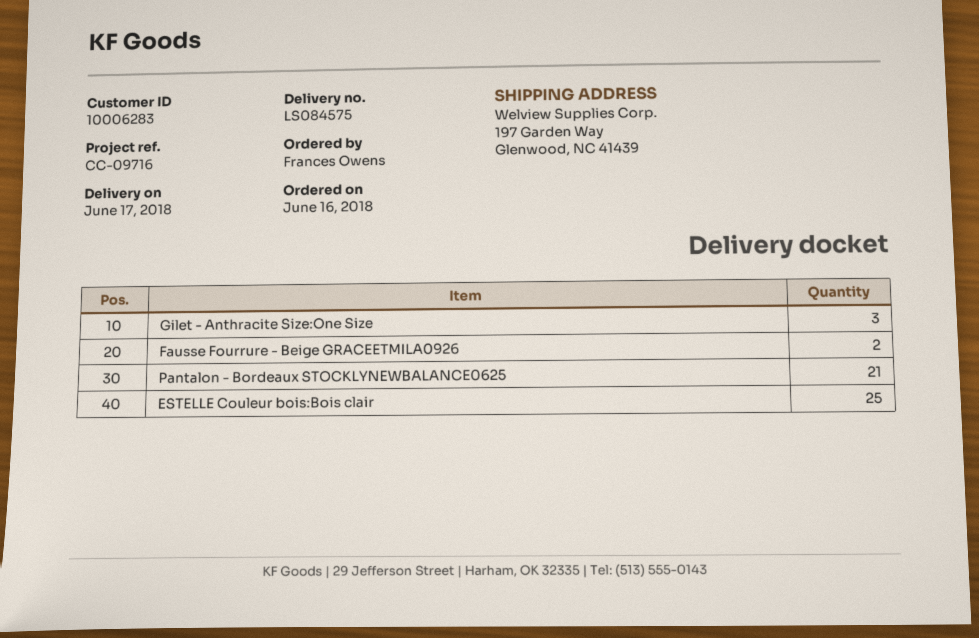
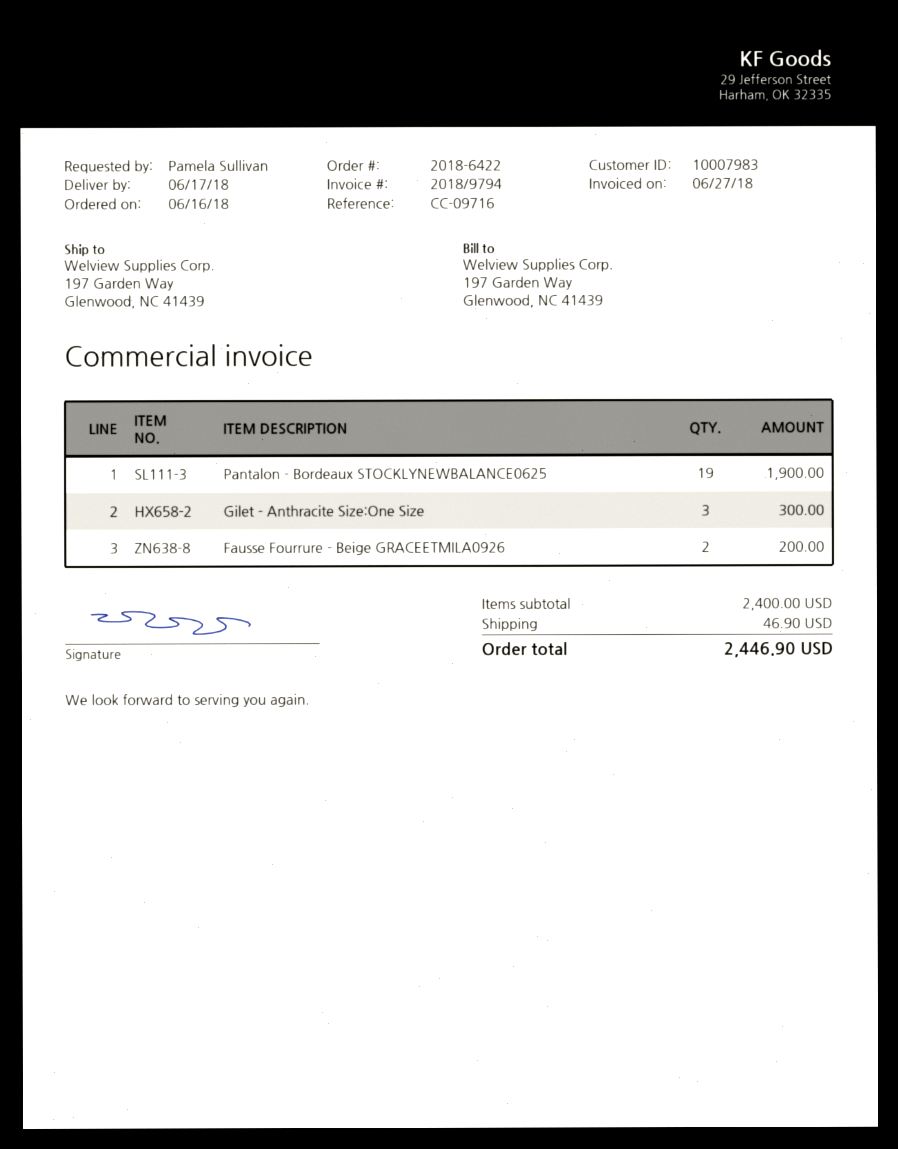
customer number: 10006283 -> 10007983
ordered by: Frances Owens -> Pamela Sullivan
Pantalon - Bordeaux STOCKLYNEWBALANCE0625: 21 -> 19
ESTELLE Couleur bois:Bois clair: 25 -> none

